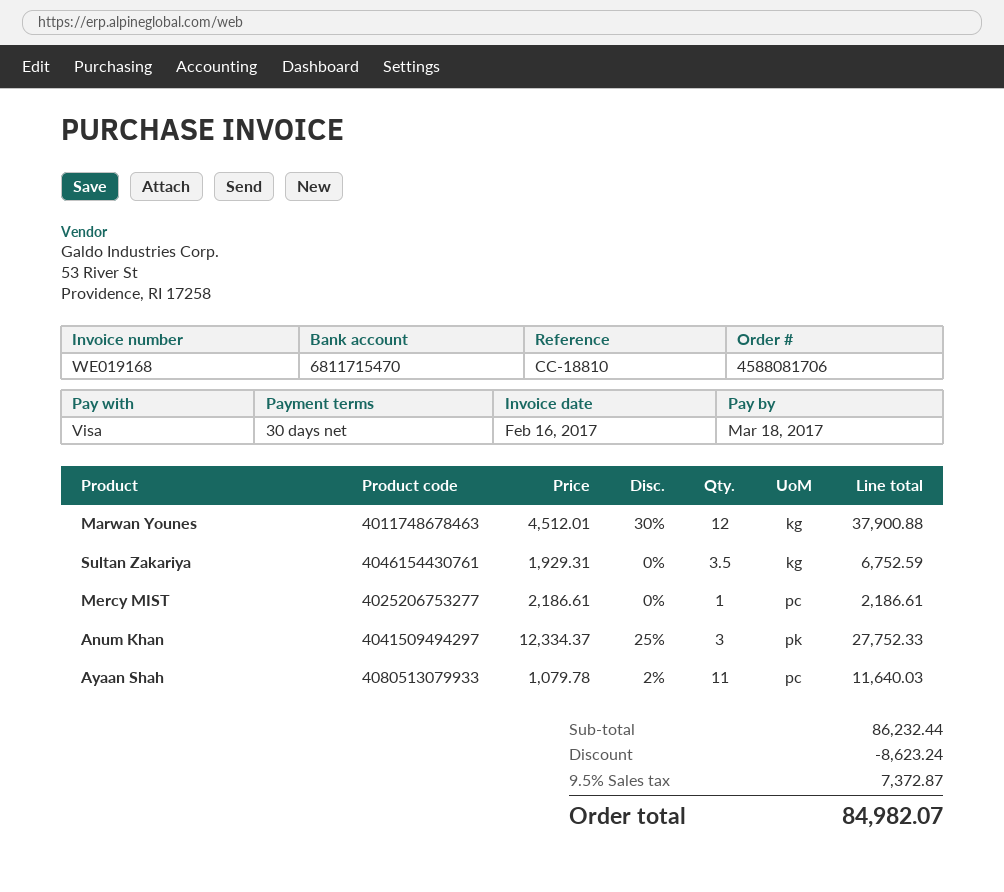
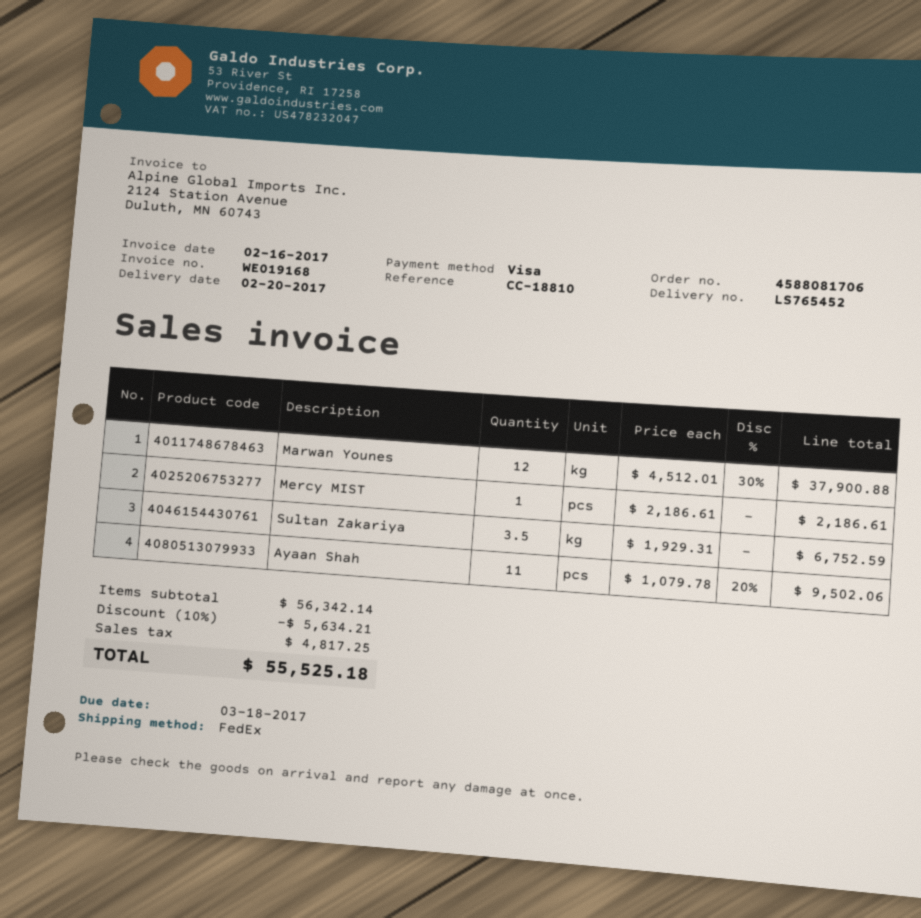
Anum Khan: 3 x 12334.37 - 25% = 27752.33 -> none
Ayaan Shah: 11 x 1079.78 - 2% = 11640.03 -> 11 x 1079.78 - 20% = 9502.06
subtotal: 86232.44 -> 56342.14
discount: 8623.24 -> 5634.21
tax: 7372.87 -> 4817.25
total: 84982.07 -> 55525.18

